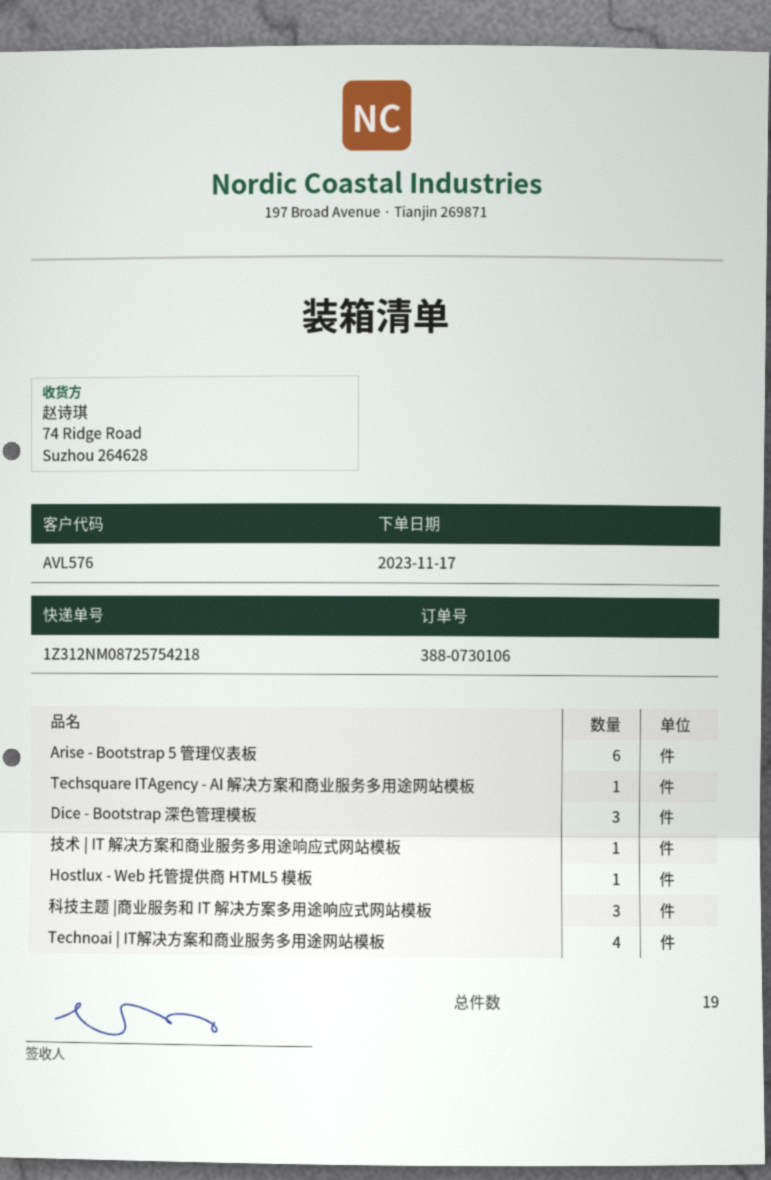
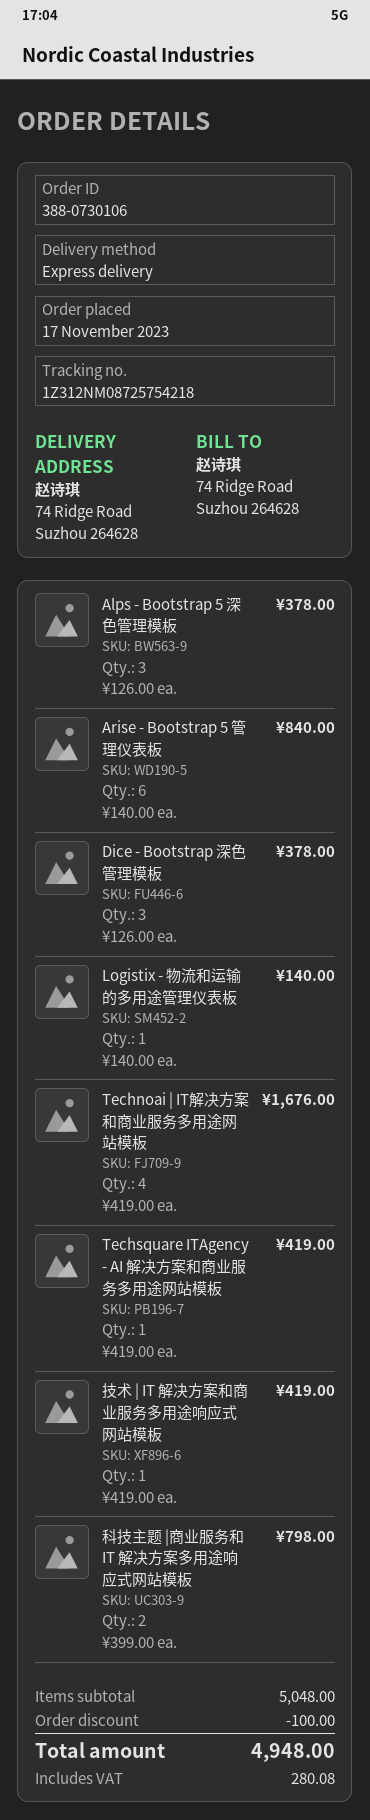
Hostlux - Web 托管提供商 HTML5 模板: 1 -> none
科技主题 |商业服务和 IT 解决方案多用途响应式网站模板: 3 -> 2
Alps - Bootstrap 5 深色管理模板: none -> 3
Logistix - 物流和运输的多用途管理仪表板: none -> 1

